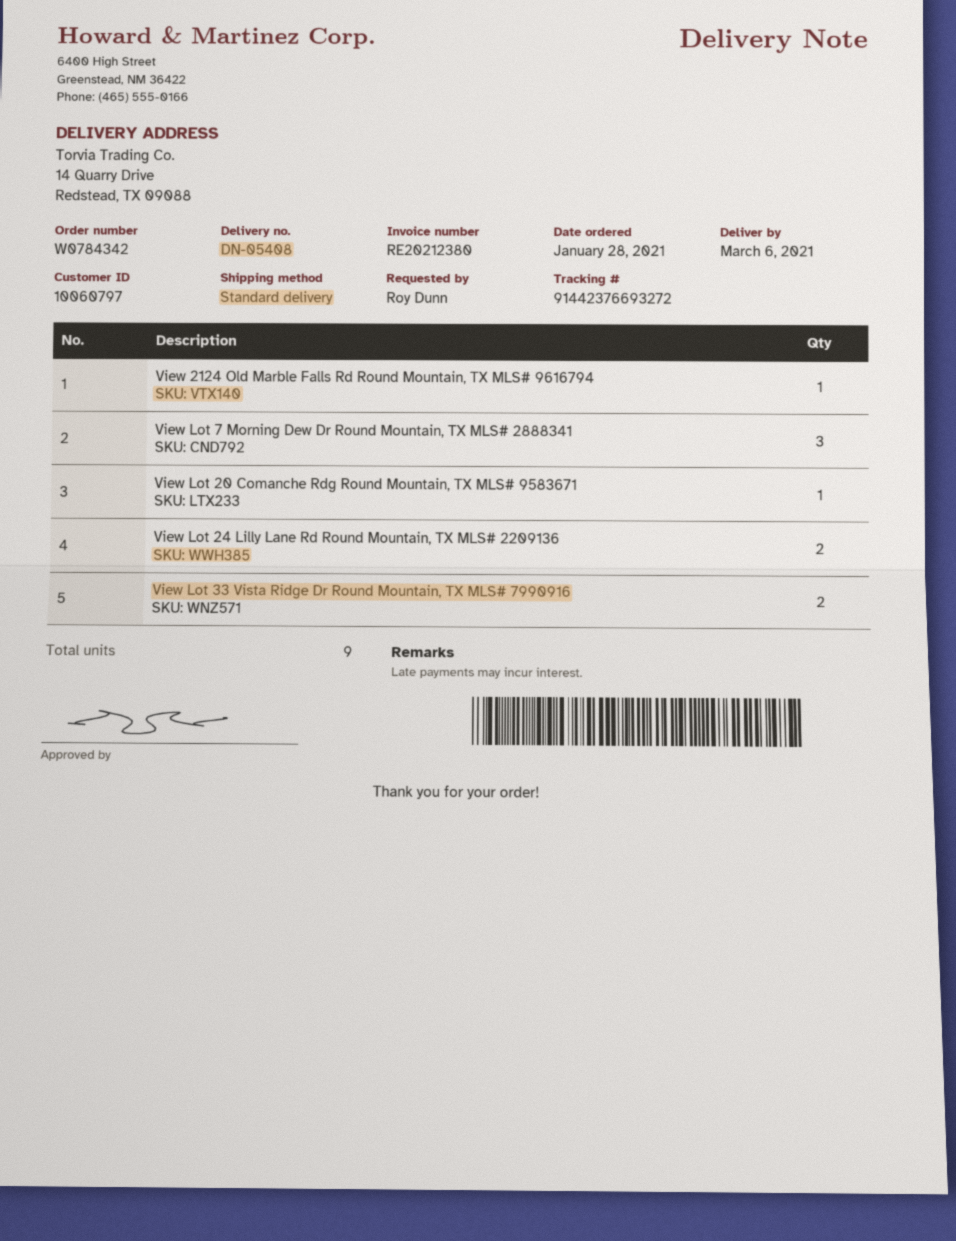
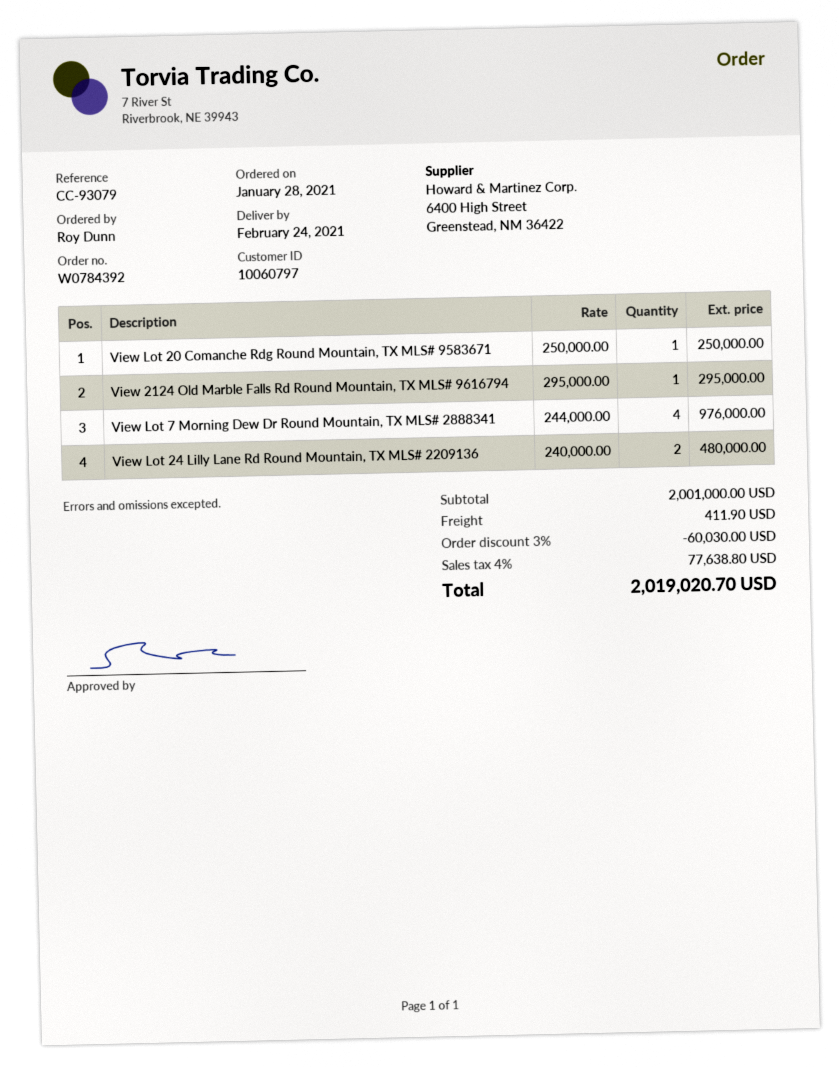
order number: W0784342 -> W0784392
delivery date: 2021-03-06 -> 2021-02-24
View Lot 7 Morning Dew Dr Round Mountain, TX MLS# 2888341: 3 -> 4
View Lot 33 Vista Ridge Dr Round Mountain, TX MLS# 7990916: 2 -> none

